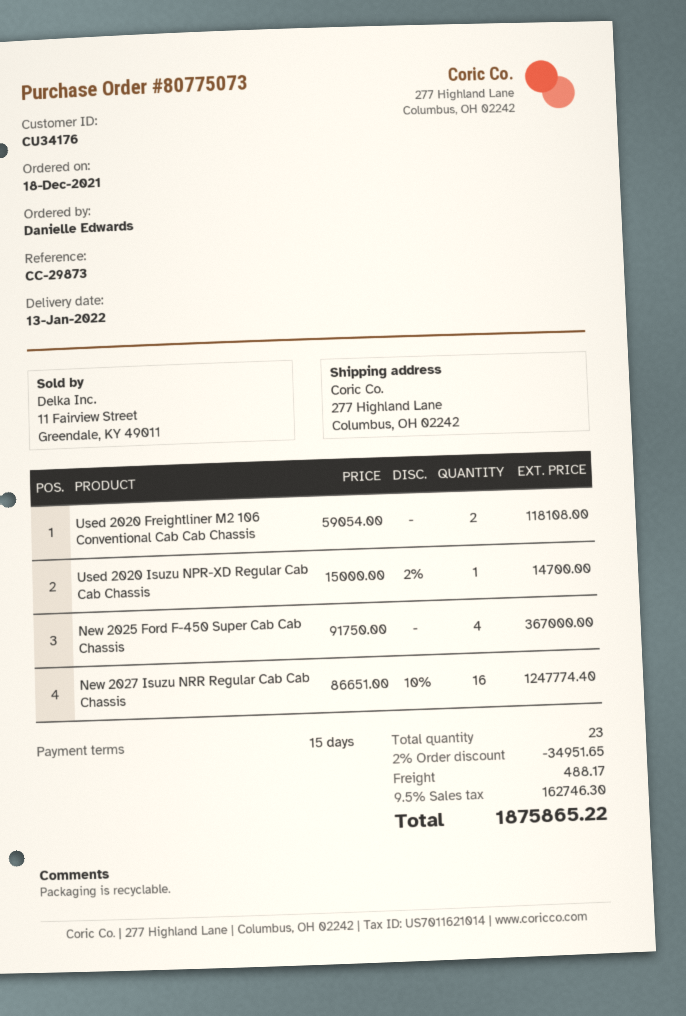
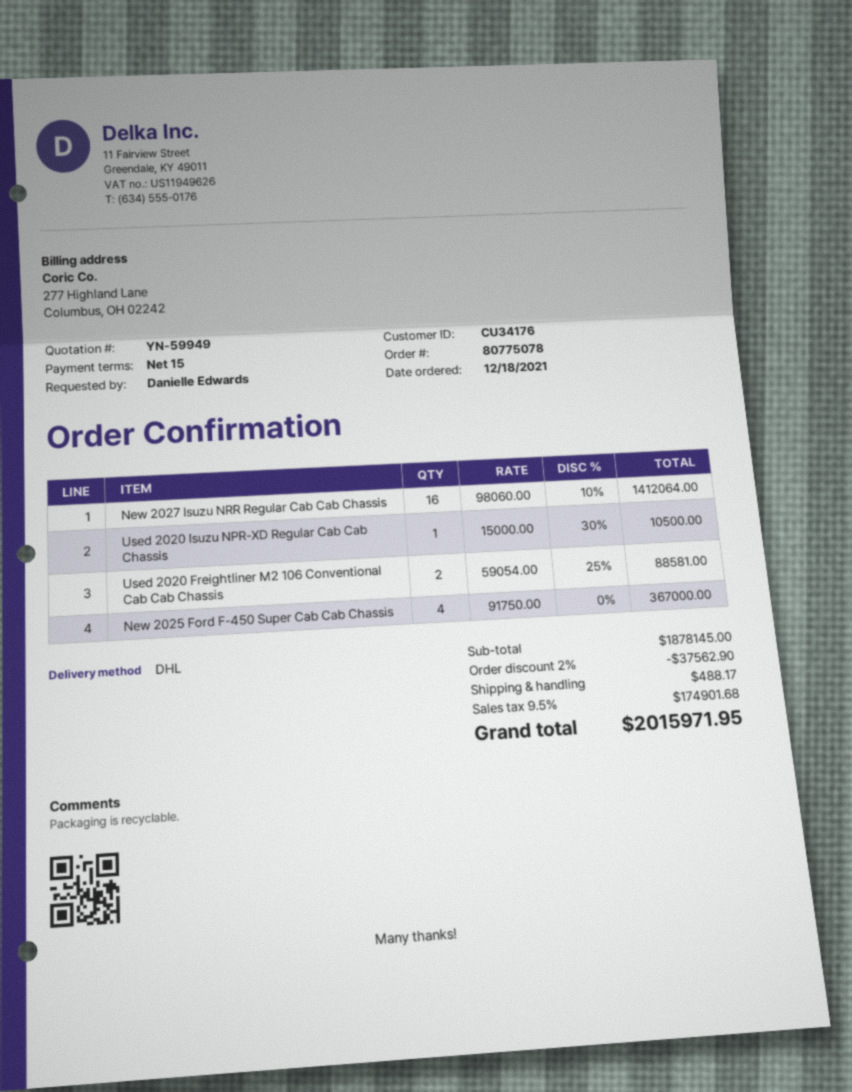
order number: 80775073 -> 80775078
Used 2020 Freightliner M2 106 Conventional Cab Cab Chassis: 2 x 59054.00 = 118108.00 -> 2 x 59054.00 - 25% = 88581.00
Used 2020 Isuzu NPR-XD Regular Cab Cab Chassis: 1 x 15000.00 - 2% = 14700.00 -> 1 x 15000.00 - 30% = 10500.00
New 2027 Isuzu NRR Regular Cab Cab Chassis: 16 x 86651.00 - 10% = 1247774.40 -> 16 x 98060.00 - 10% = 1412064.00
discount: 2% = 34951.65 -> 2% = 37562.90
tax: 9.5% = 162746.30 -> 9.5% = 174901.68
total: 1875865.22 -> 2015971.95

